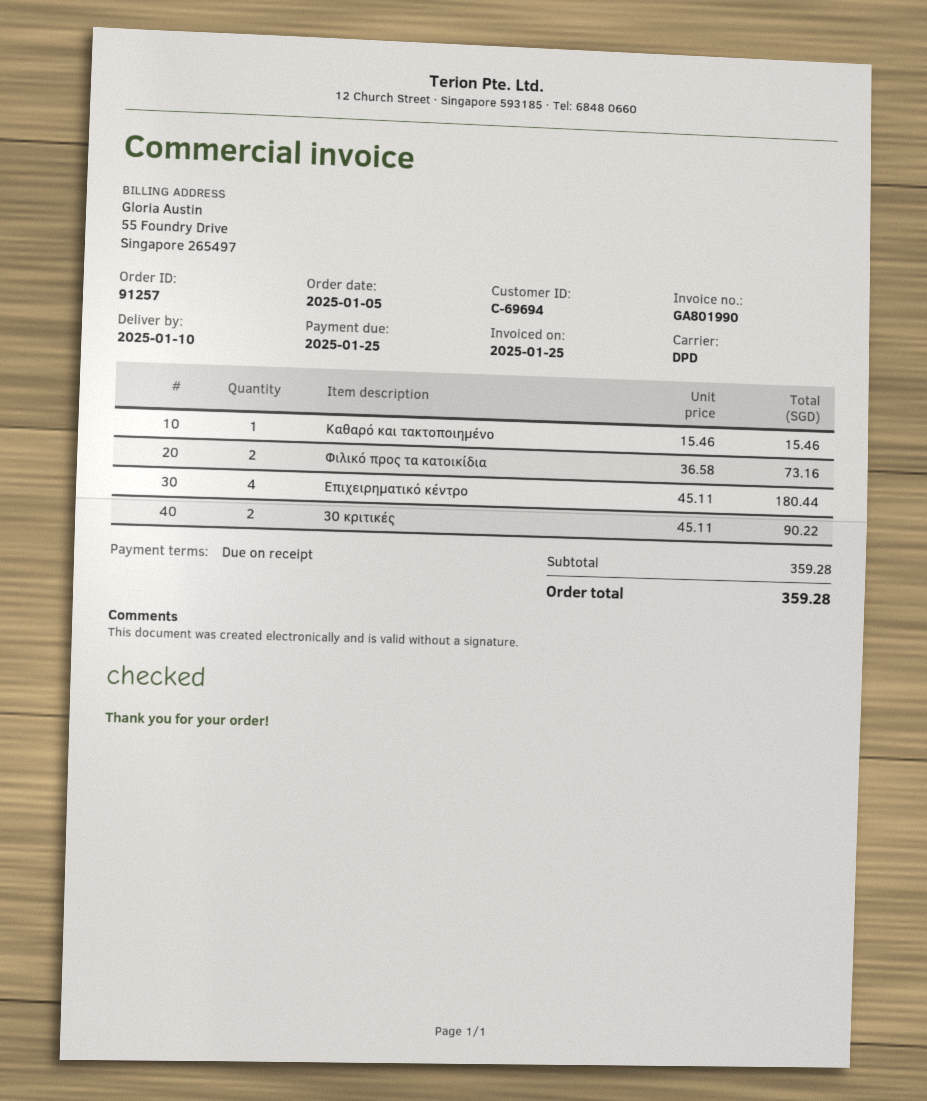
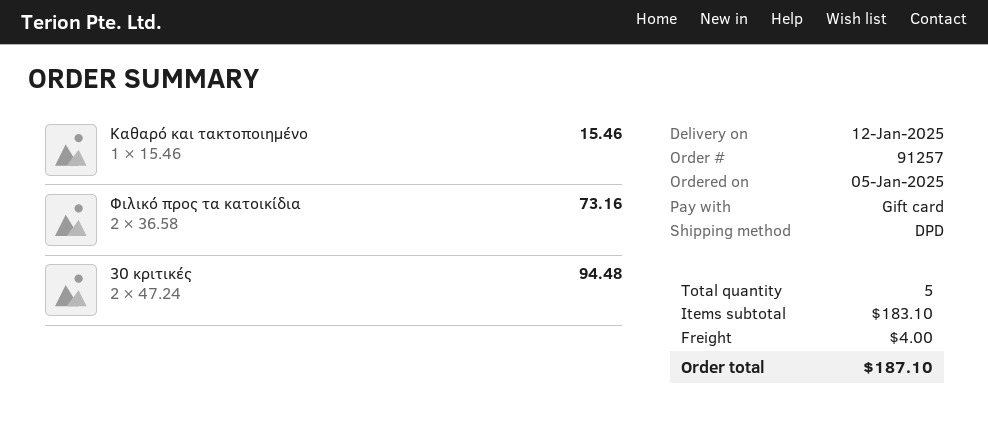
delivery date: 2025-01-10 -> 2025-01-12
Επιχειρηματικό κέντρο: 4 x 45.11 = 180.44 -> none
30 κριτικές: 2 x 45.11 = 90.22 -> 2 x 47.24 = 94.48
subtotal: 359.28 -> 183.10
shipping: none -> 4.00
total: 359.28 -> 187.10

